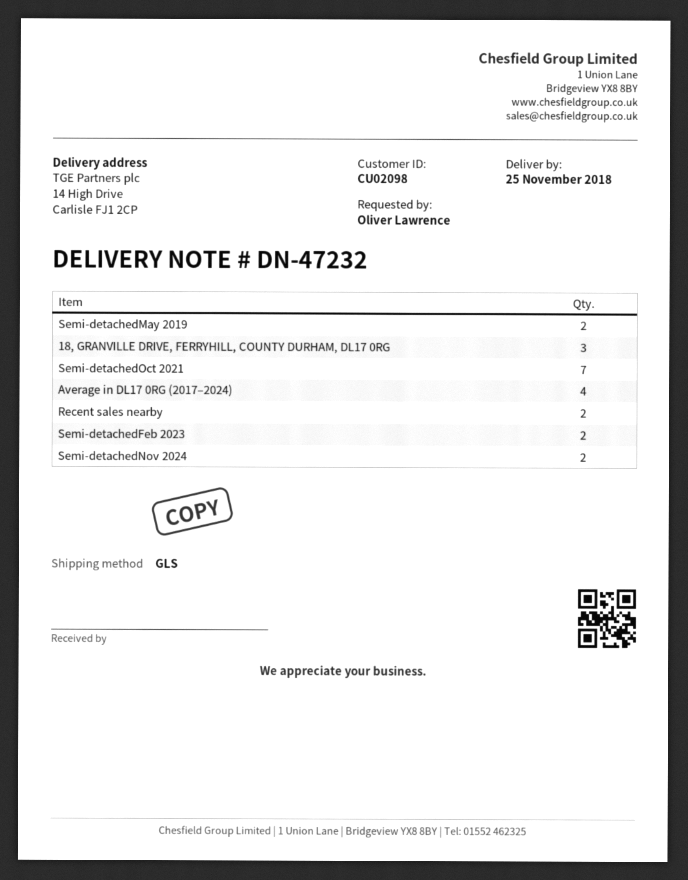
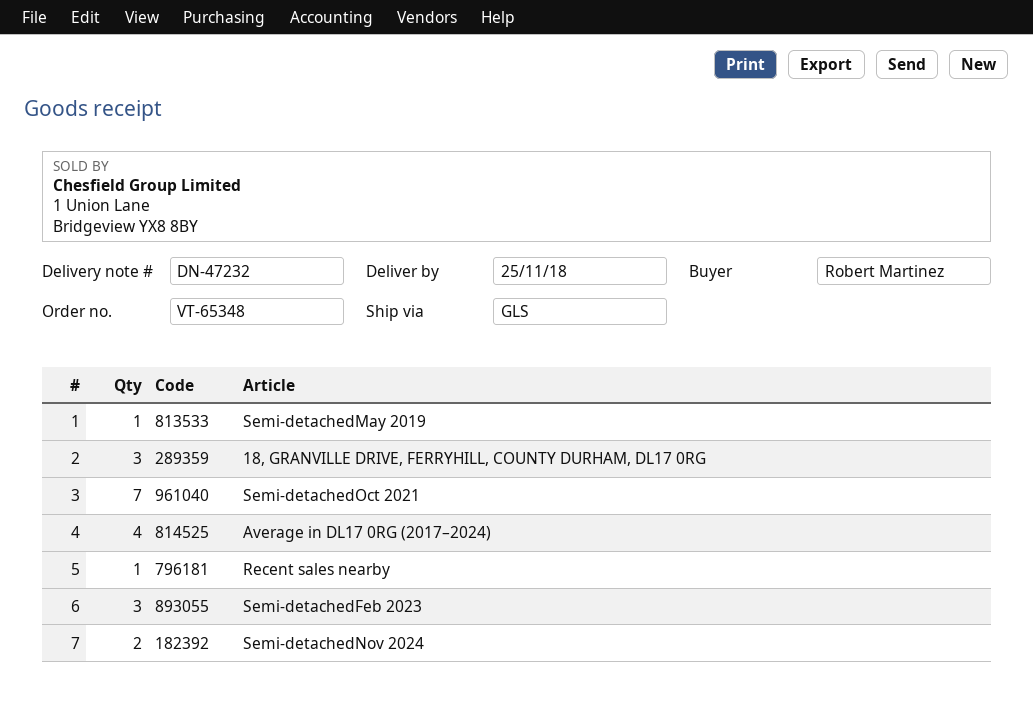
ordered by: Oliver Lawrence -> Robert Martinez
Semi-detachedMay 2019: 2 -> 1
Recent sales nearby: 2 -> 1
Semi-detachedFeb 2023: 2 -> 3

